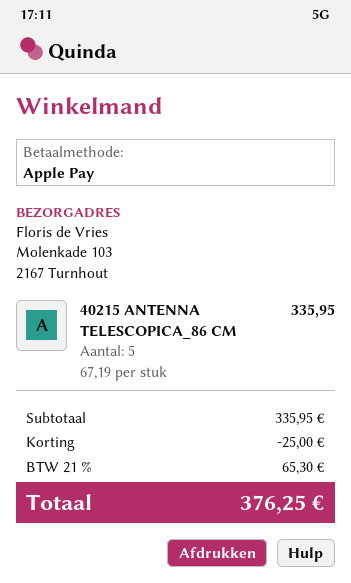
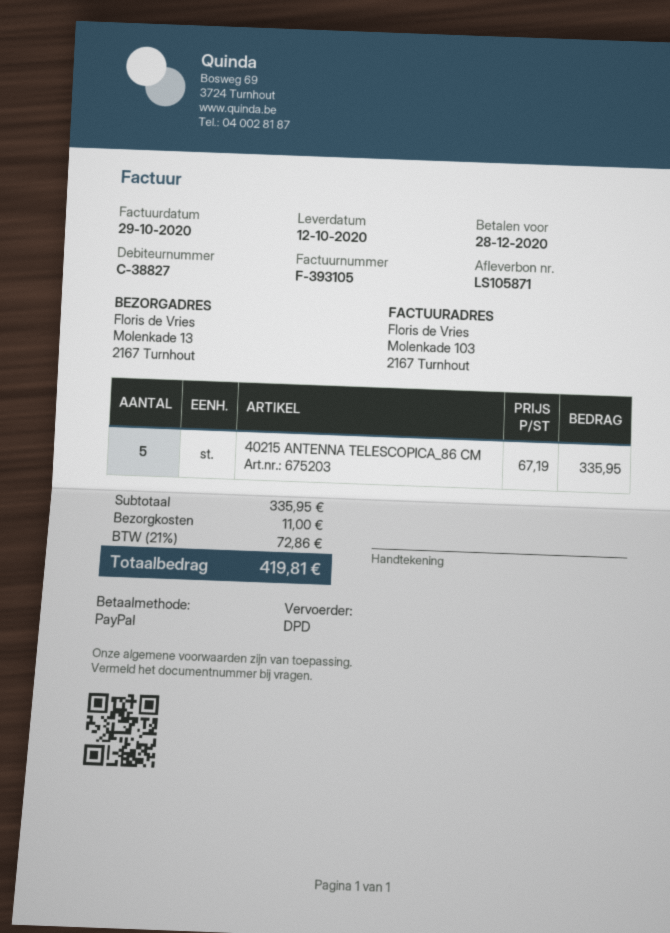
payment method: Apple Pay -> PayPal
ship to: Molenkade 103, 2167 Turnhout -> Molenkade 13, 2167 Turnhout
discount: 25.00 -> none
shipping: none -> 11.00
tax: 21% = 65.30 -> 21% = 72.86
total: 376.25 -> 419.81

